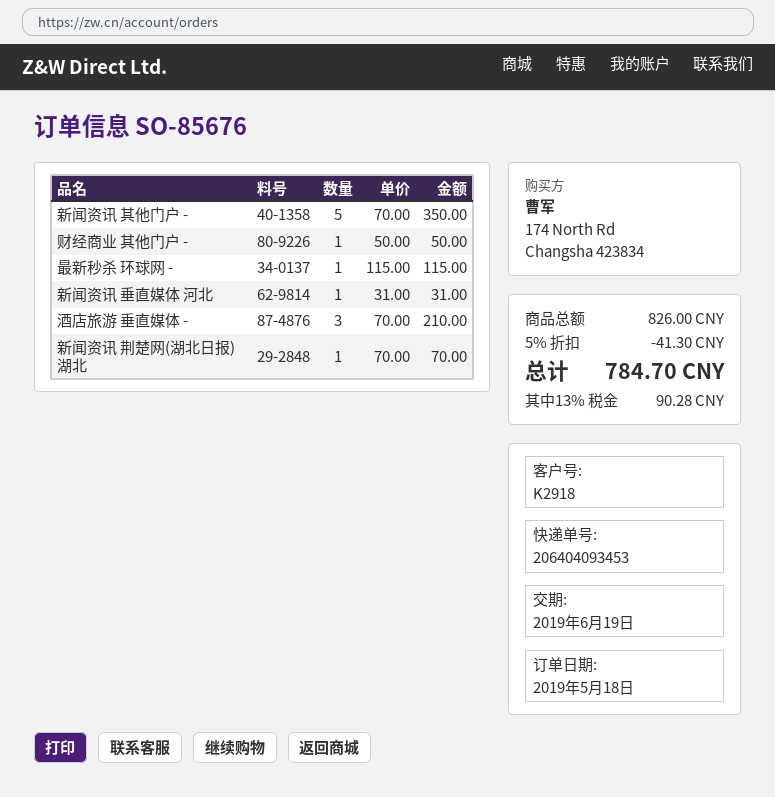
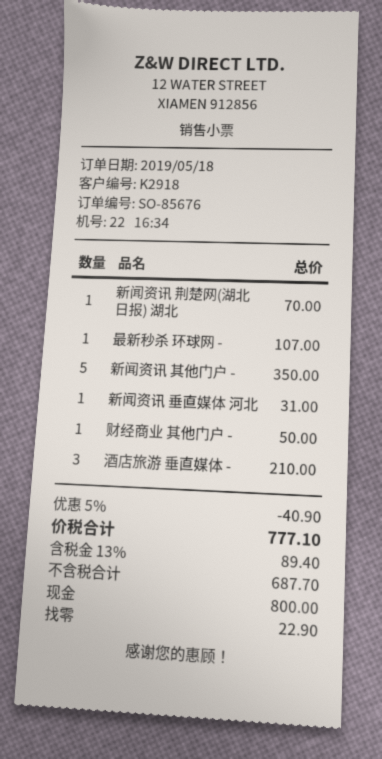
最新秒杀 环球网 -: 1 for 115.00 -> 1 for 107.00
discount: 5% = 41.30 -> 5% = 40.90
tax: 13% = 90.28 -> 13% = 89.40
total: 784.70 -> 777.10

